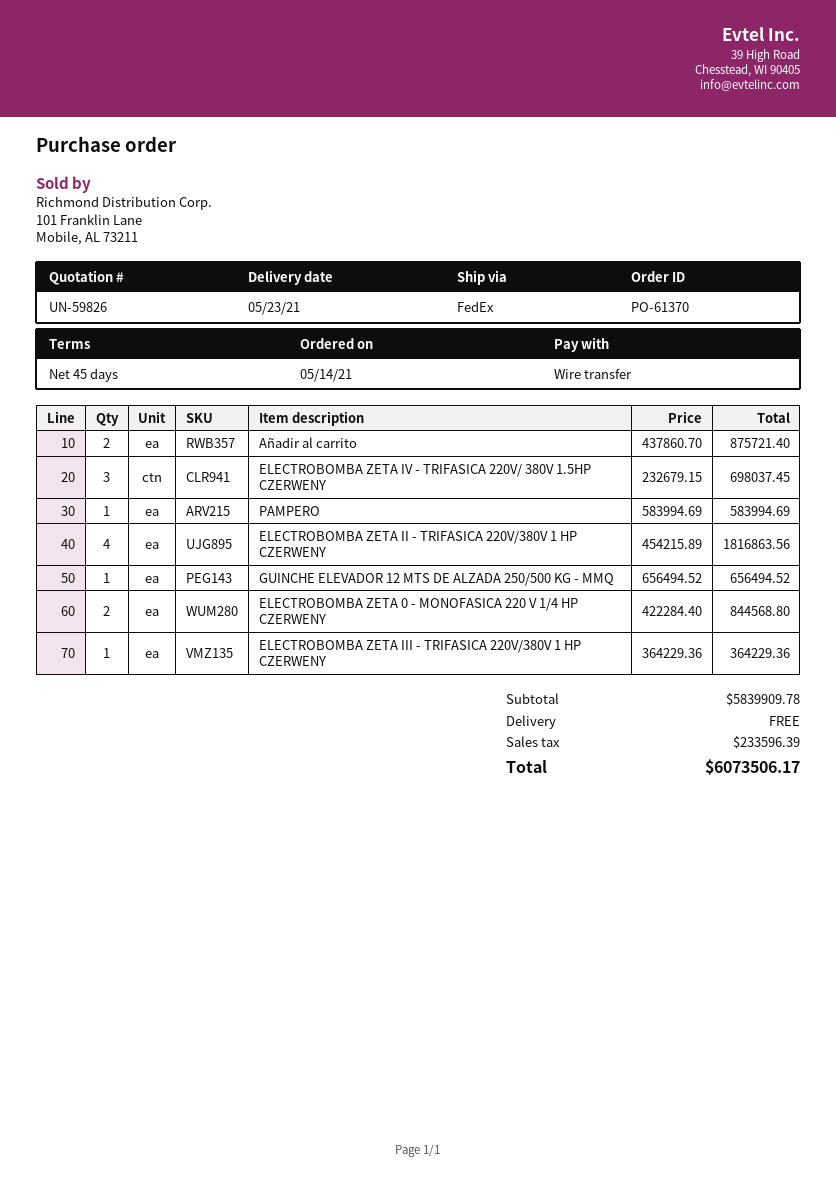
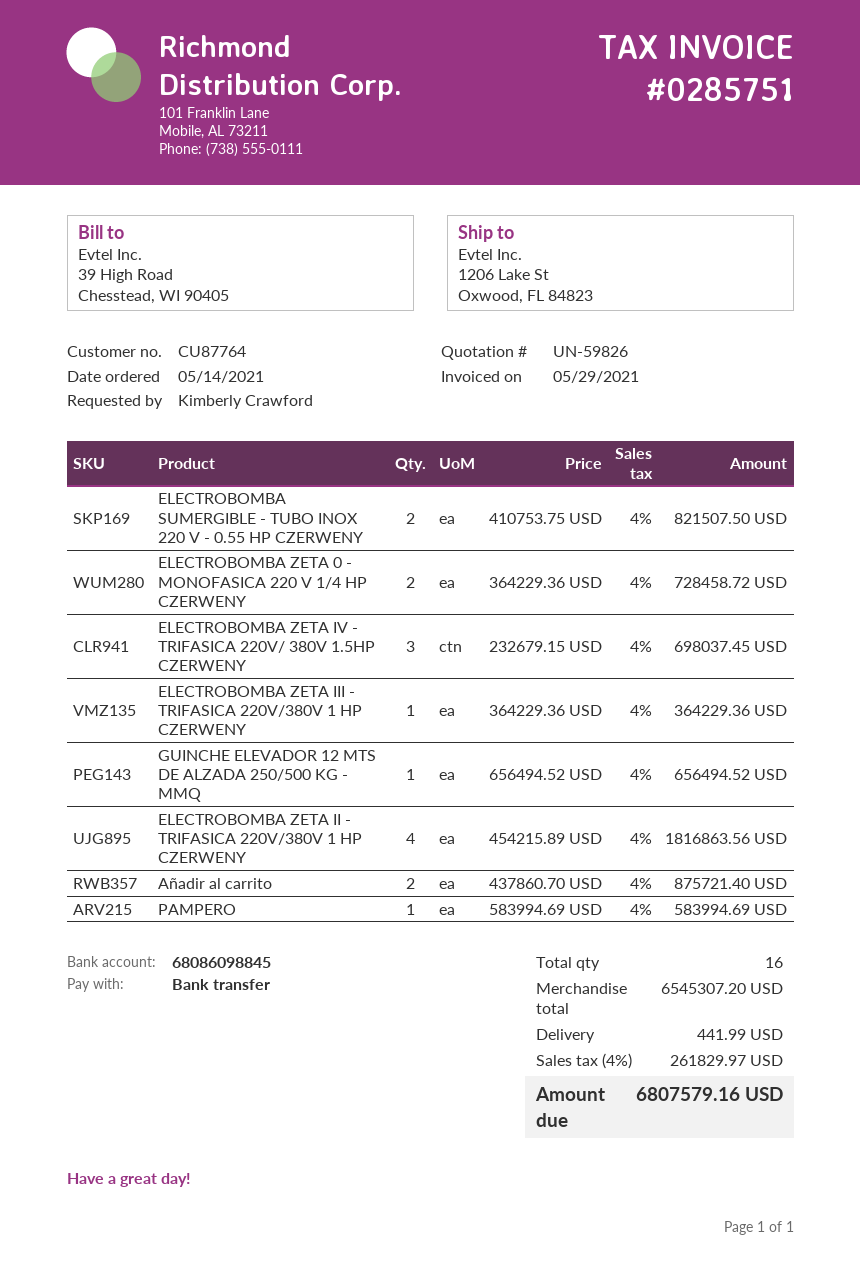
ELECTROBOMBA ZETA 0 - MONOFASICA 220 V 1/4 HP CZERWENY: 2 x 422284.40 = 844568.80 -> 2 x 364229.36 = 728458.72
ELECTROBOMBA SUMERGIBLE - TUBO INOX 220 V - 0.55 HP CZERWENY: none -> 2 x 410753.75 = 821507.50
subtotal: 5839909.78 -> 6545307.20
shipping: 0.00 -> 441.99
tax: 233596.39 -> 261829.97
total: 6073506.17 -> 6807579.16

